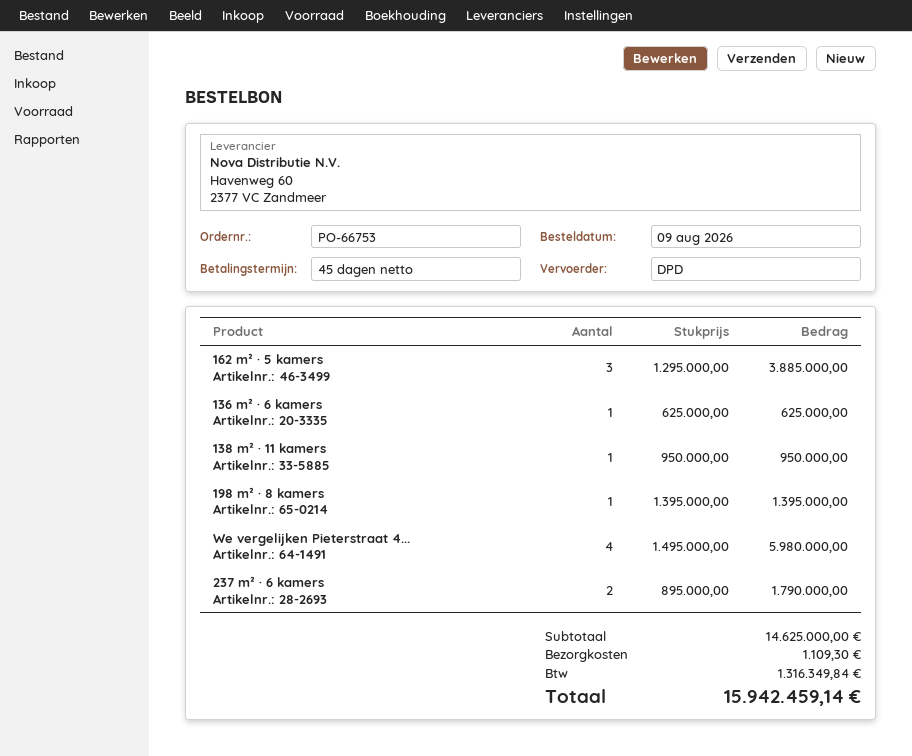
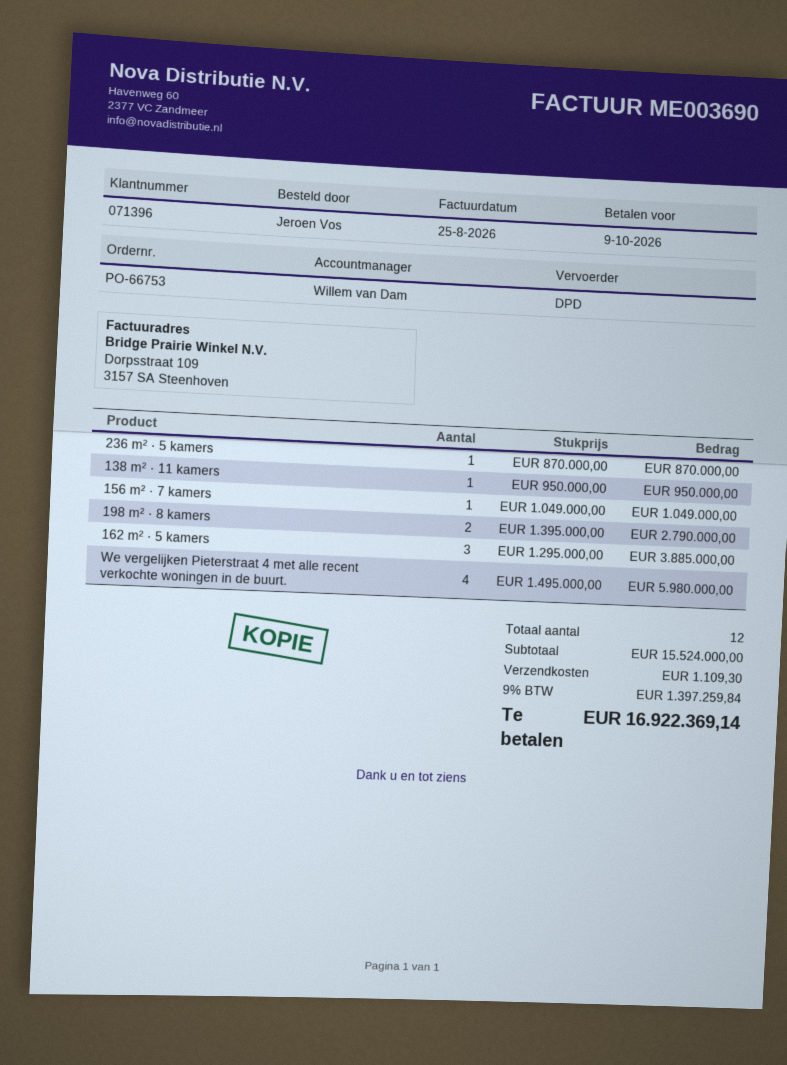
136 m² · 6 kamers: 1 x 625000.00 = 625000.00 -> none
198 m² · 8 kamers: 1 x 1395000.00 = 1395000.00 -> 2 x 1395000.00 = 2790000.00
237 m² · 6 kamers: 2 x 895000.00 = 1790000.00 -> none
236 m² · 5 kamers: none -> 1 x 870000.00 = 870000.00
156 m² · 7 kamers: none -> 1 x 1049000.00 = 1049000.00
subtotal: 14625000.00 -> 15524000.00
tax: 1316349.84 -> 1397259.84
total: 15942459.14 -> 16922369.14

